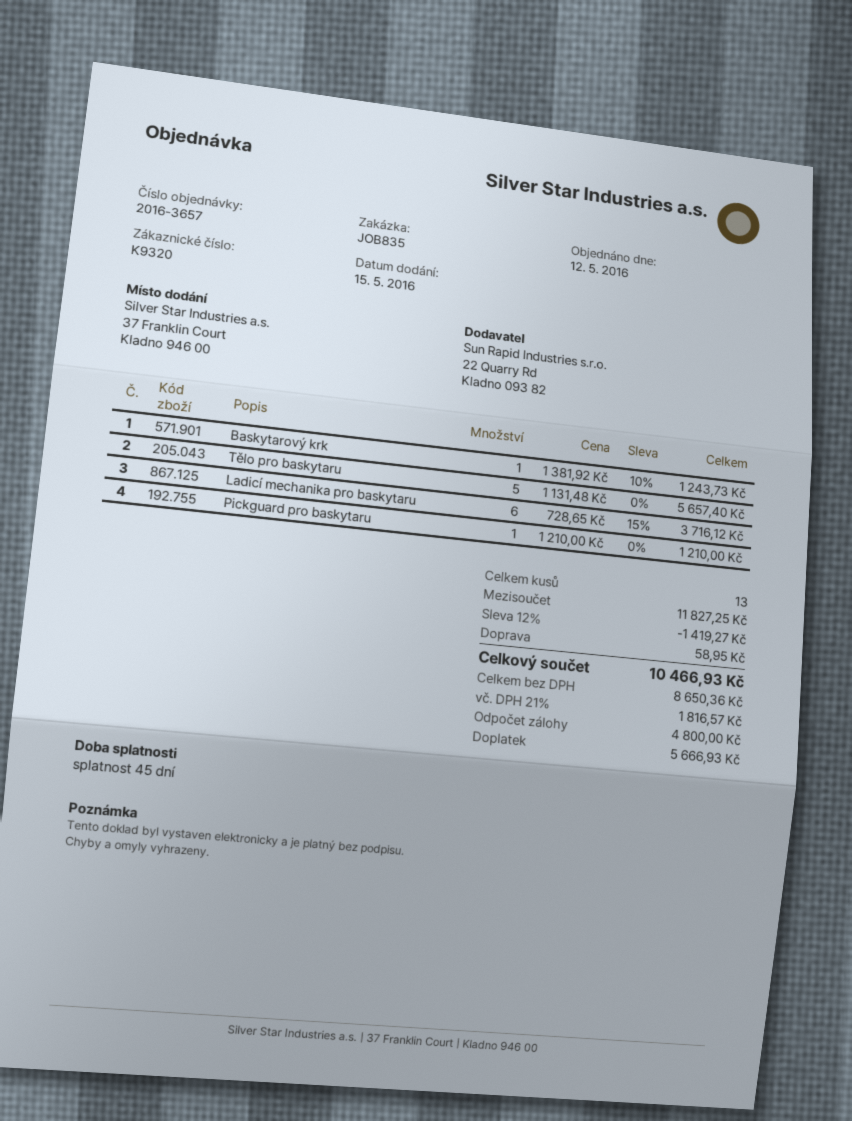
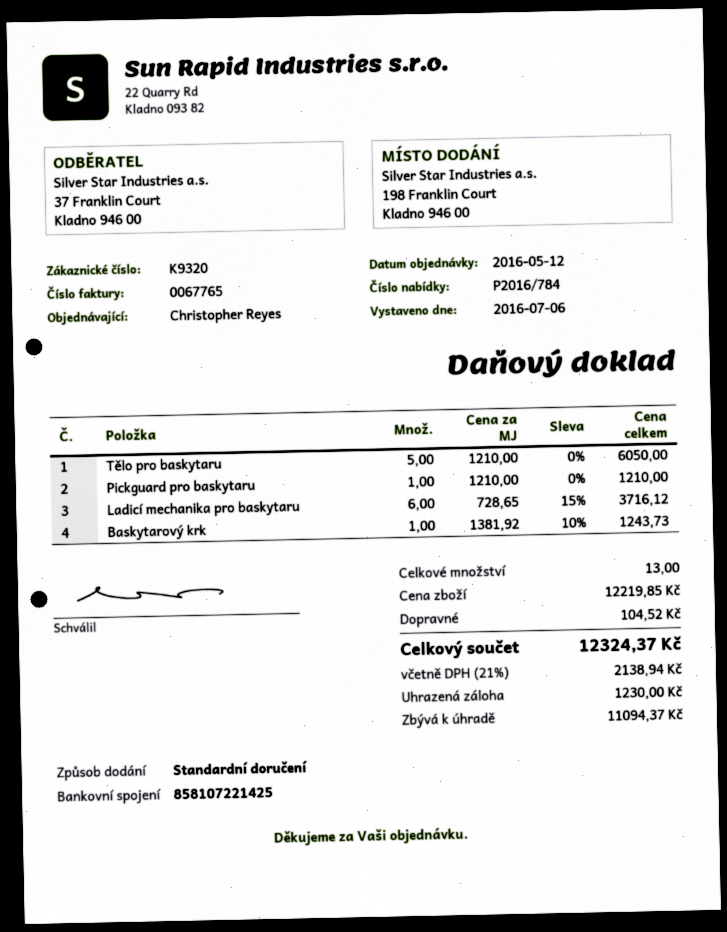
ship to: 37 Franklin Court, Kladno 946 00 -> 198 Franklin Court, Kladno 946 00
Tělo pro baskytaru: 5 x 1131.48 = 5657.40 -> 5 x 1210.00 = 6050.00
subtotal: 11827.25 -> 12219.85
discount: 12% = 1419.27 -> none
shipping: 58.95 -> 104.52
tax: 21% = 1816.57 -> 21% = 2138.94
total: 10466.93 -> 12324.37
deposit: 4800.00 -> 1230.00
balance: 5666.93 -> 11094.37

